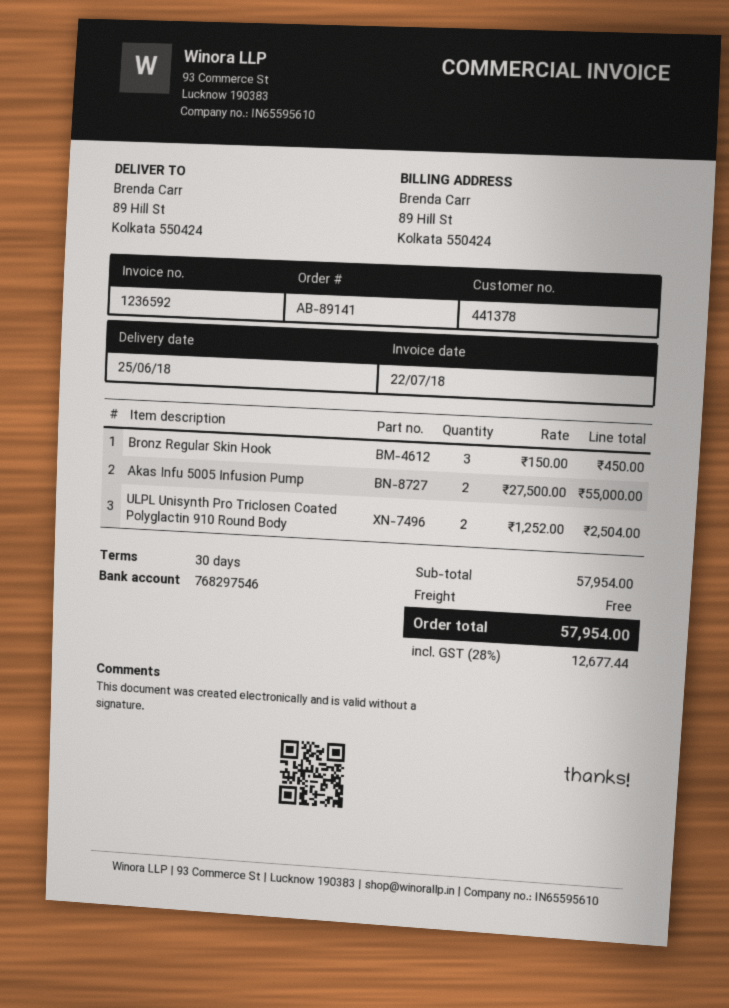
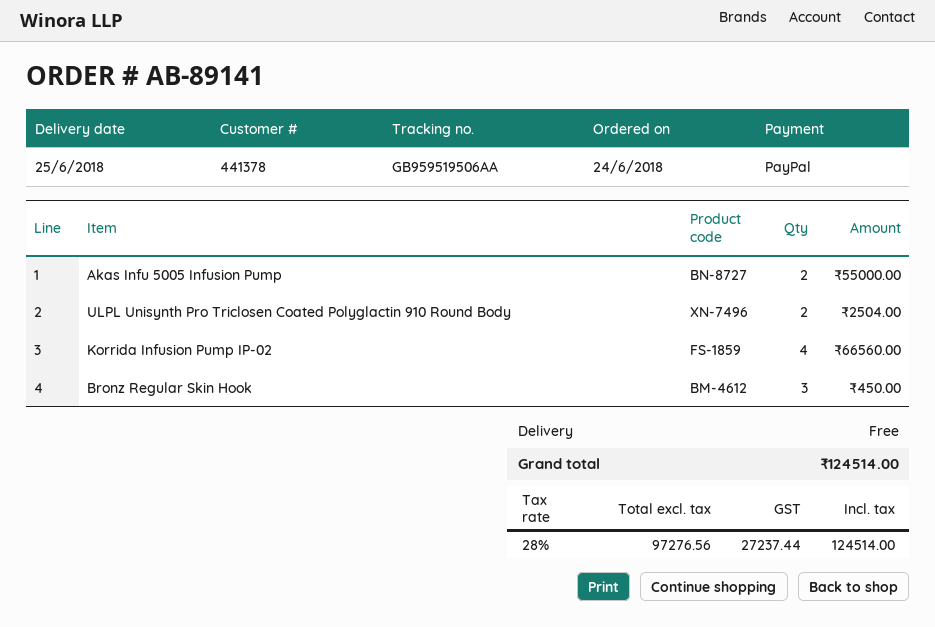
Korrida Infusion Pump IP-02: none -> 4 for 66560.00
tax: 28% = 12677.44 -> 28% = 27237.44
total: 57954.00 -> 124514.00

